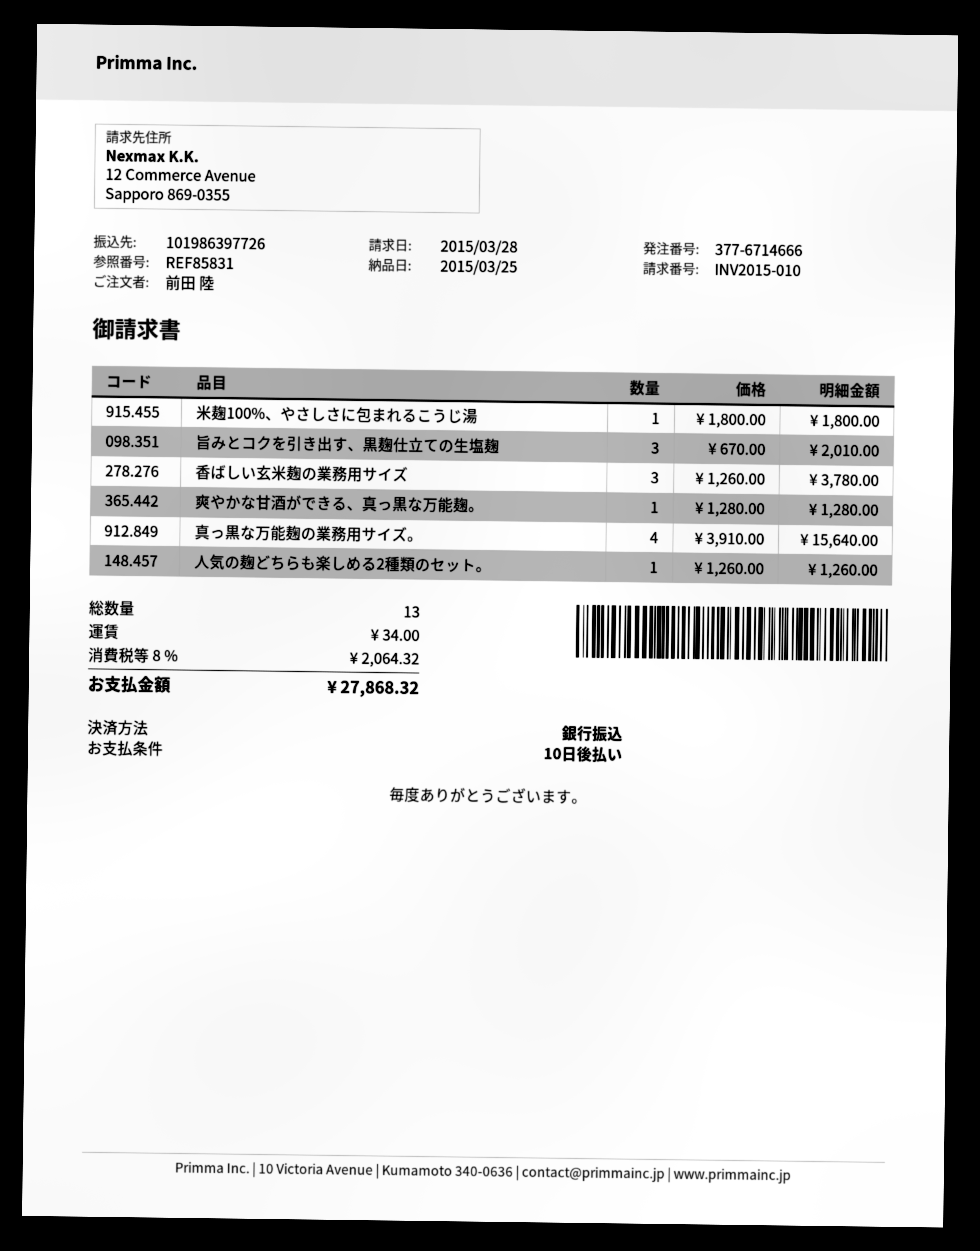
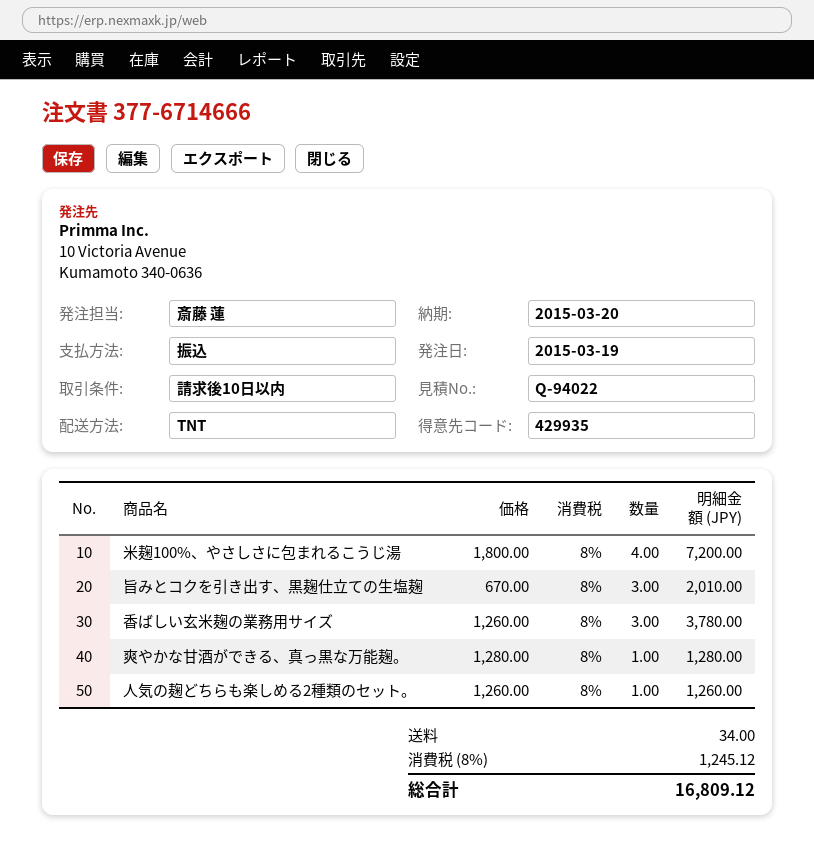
delivery date: 2015-03-25 -> 2015-03-20
ordered by: 前田 陸 -> 斎藤 蓮
米麹100%、やさしさに包まれるこうじ湯: 1 x 1800.00 = 1800.00 -> 4 x 1800.00 = 7200.00
真っ黒な万能麹の業務用サイズ。: 4 x 3910.00 = 15640.00 -> none
tax: 8% = 2064.32 -> 8% = 1245.12
total: 27868.32 -> 16809.12

